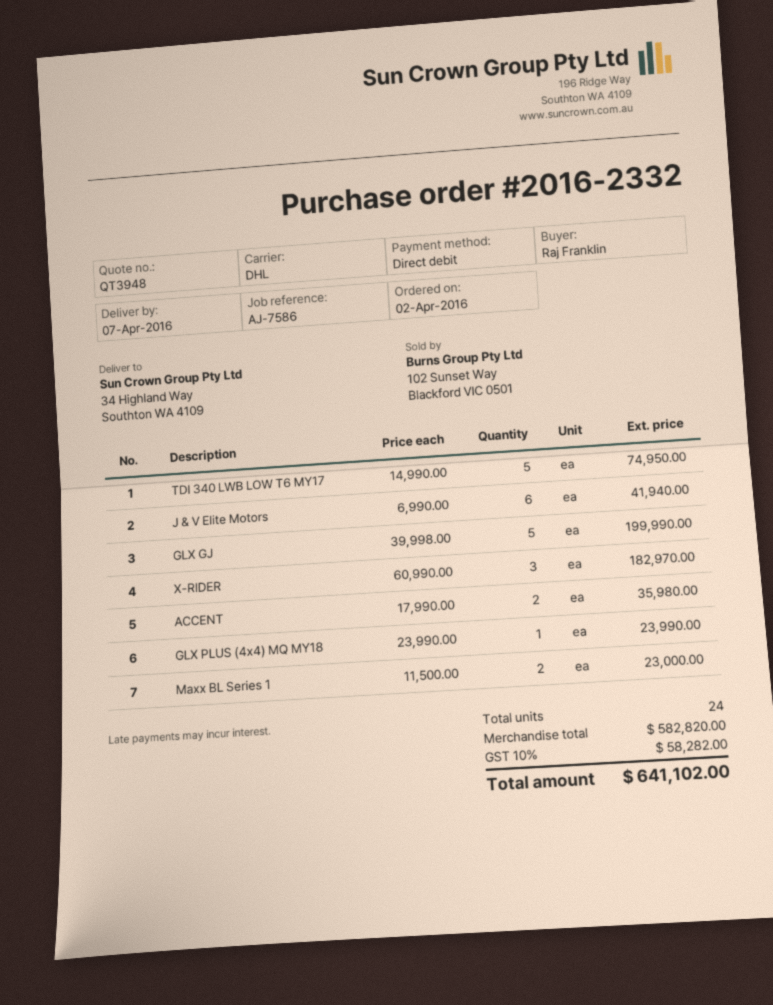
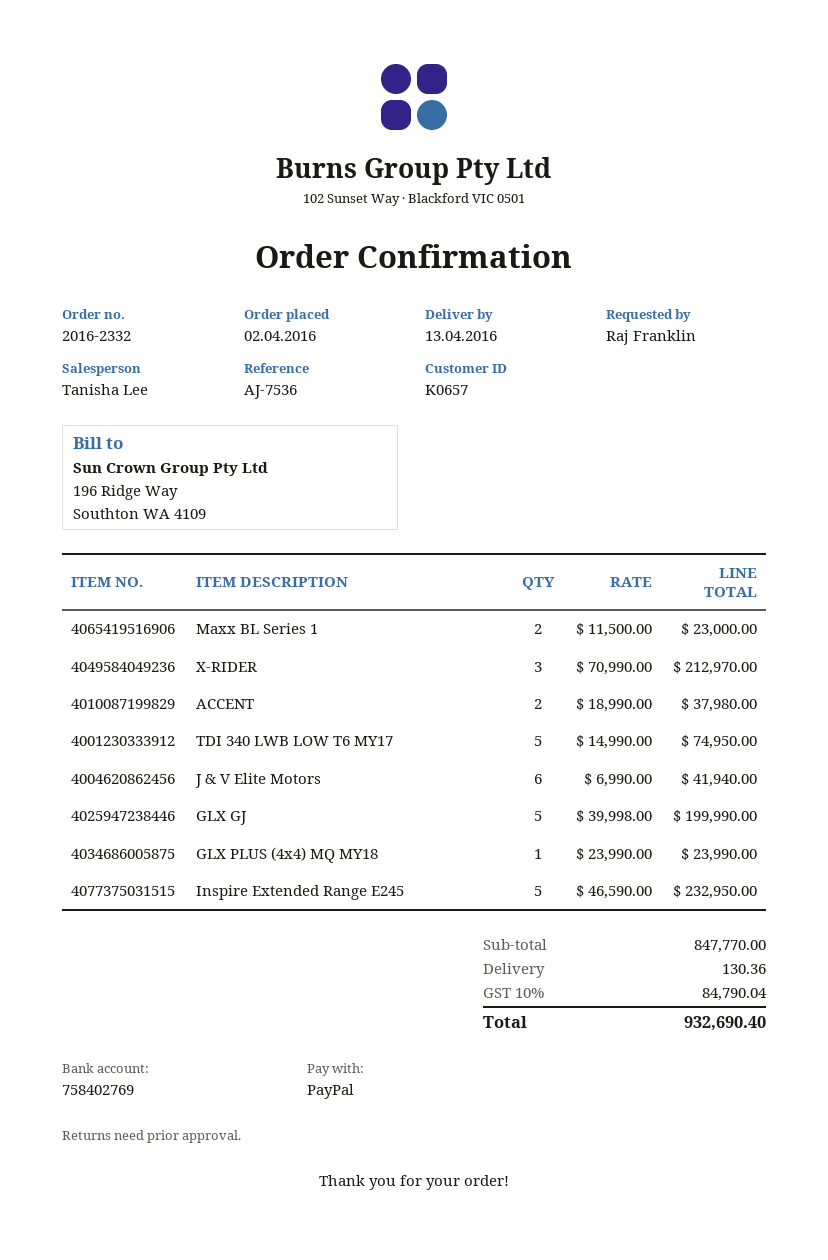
delivery date: 2016-04-07 -> 2016-04-13
reference: AJ-7586 -> AJ-7536
payment method: direct debit -> PayPal
X-RIDER: 3 x 60990.00 = 182970.00 -> 3 x 70990.00 = 212970.00
ACCENT: 2 x 17990.00 = 35980.00 -> 2 x 18990.00 = 37980.00
Inspire Extended Range E245: none -> 5 x 46590.00 = 232950.00
subtotal: 582820.00 -> 847770.00
shipping: none -> 130.36
tax: 10% = 58282.00 -> 10% = 84790.04
total: 641102.00 -> 932690.40

